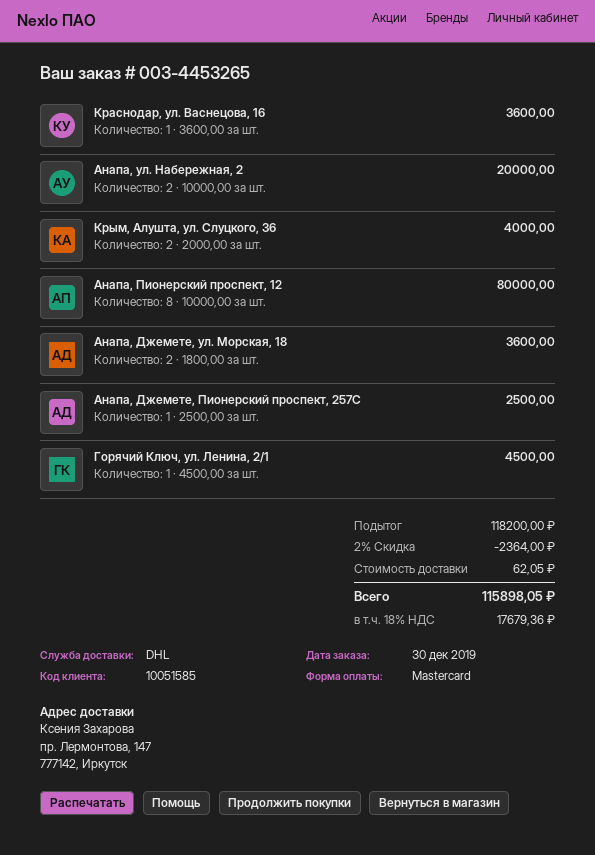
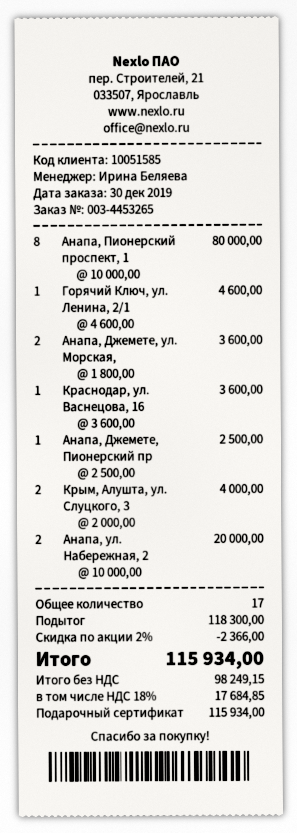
payment method: Mastercard -> gift card
Горячий Ключ, ул. Ленина, 2/1: 1 x 4500.00 = 4500.00 -> 1 x 4600.00 = 4600.00
subtotal: 118200.00 -> 118300.00
discount: 2% = 2364.00 -> 2% = 2366.00
shipping: 62.05 -> none
tax: 18% = 17679.36 -> 18% = 17684.85
total: 115898.05 -> 115934.00

